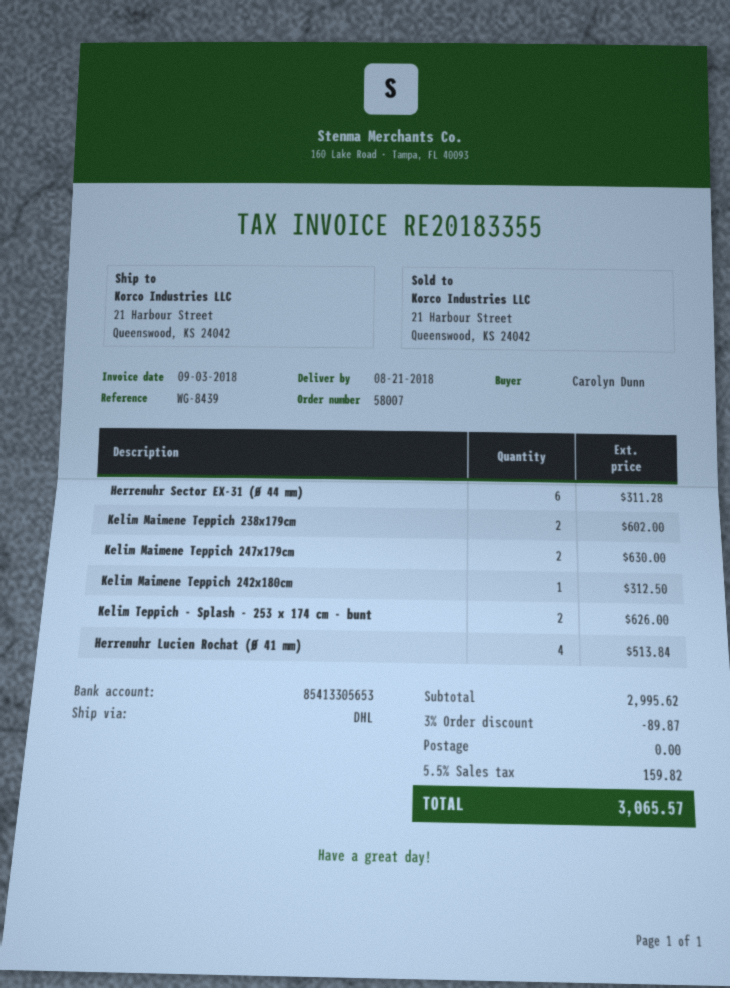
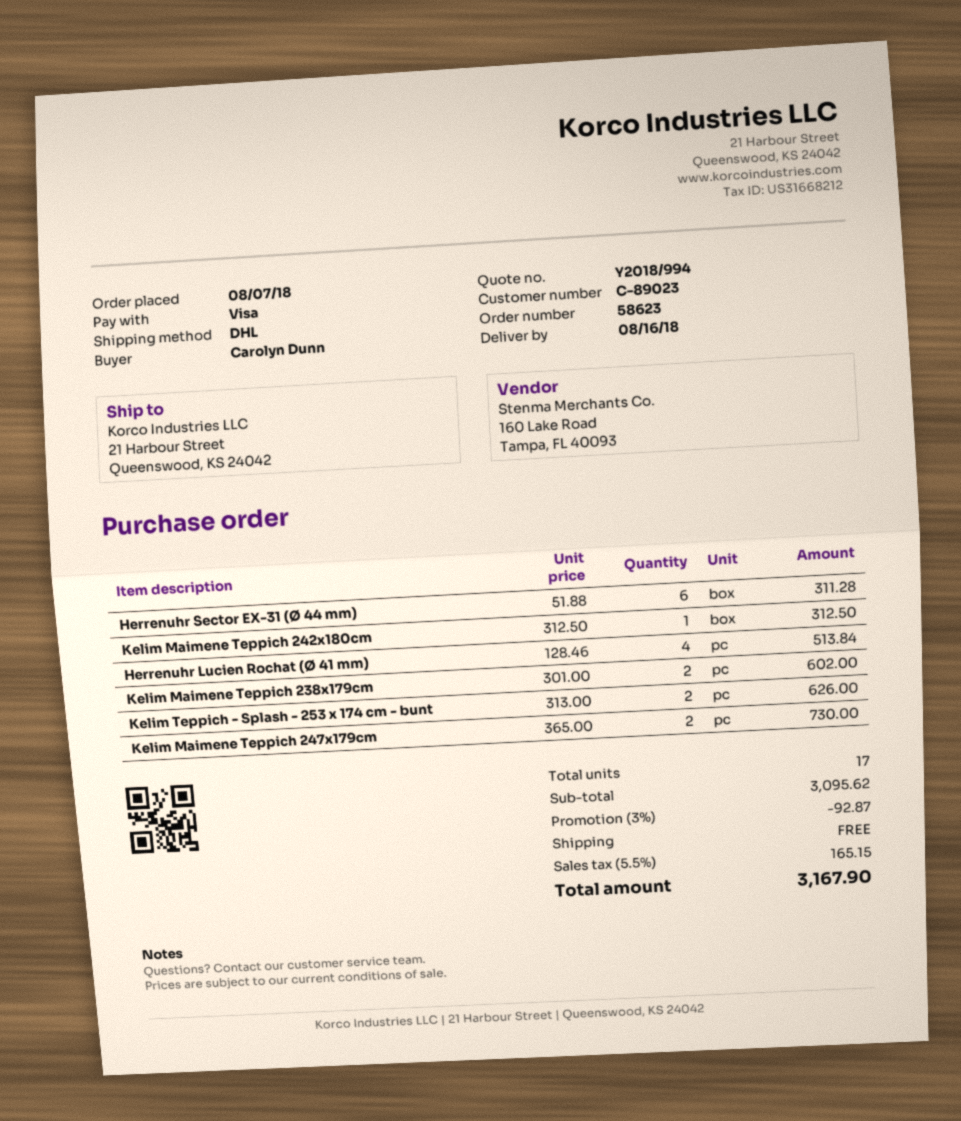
order number: 58007 -> 58623
delivery date: 2018-08-21 -> 2018-08-16
Kelim Maimene Teppich 247x179cm: 2 for 630.00 -> 2 for 730.00
subtotal: 2995.62 -> 3095.62
discount: 3% = 89.87 -> 3% = 92.87
tax: 5.5% = 159.82 -> 5.5% = 165.15
total: 3065.57 -> 3167.90

